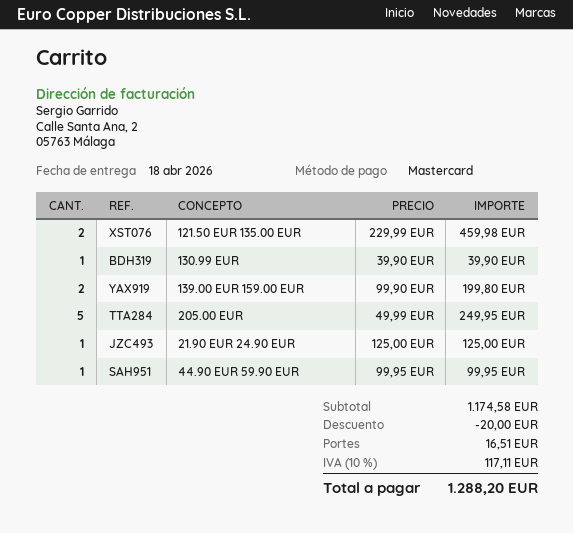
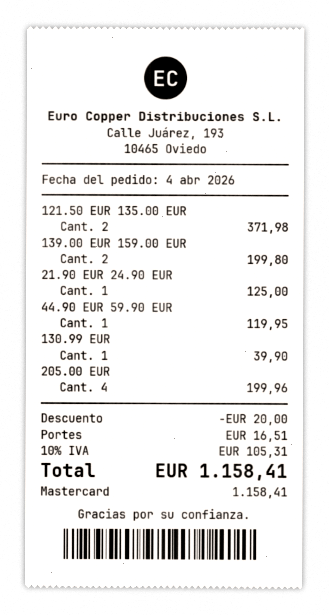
121.50 EUR 135.00 EUR: 2 for 459.98 -> 2 for 371.98
205.00 EUR: 5 for 249.95 -> 4 for 199.96
44.90 EUR 59.90 EUR: 1 for 99.95 -> 1 for 119.95
tax: 10% = 117.11 -> 10% = 105.31
total: 1288.20 -> 1158.41

